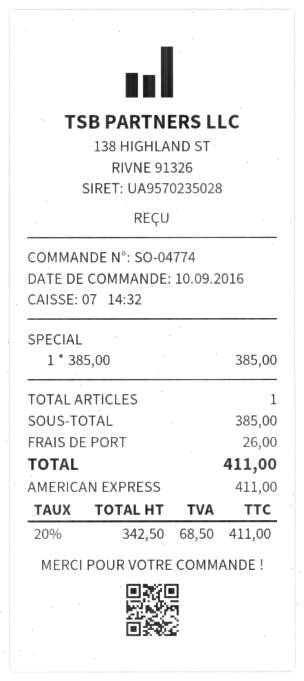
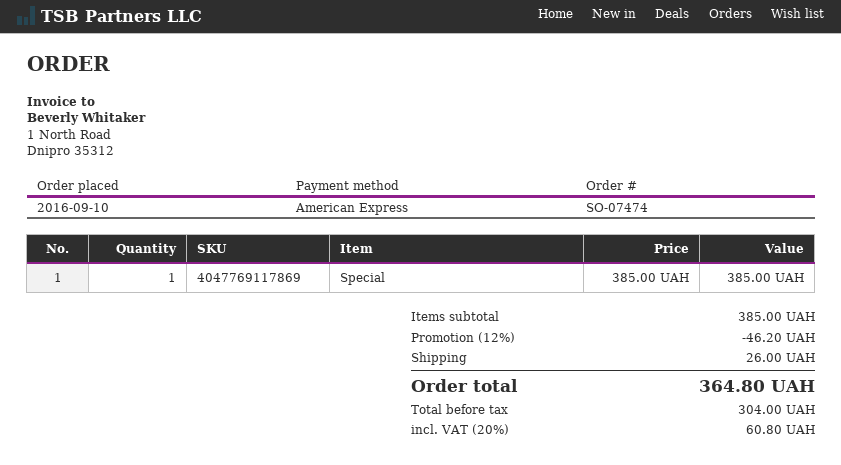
order number: SO-04774 -> SO-07474
discount: none -> 12% = 46.20
net: 342.50 -> 304.00
tax: 20% = 68.50 -> 20% = 60.80
total: 411.00 -> 364.80

